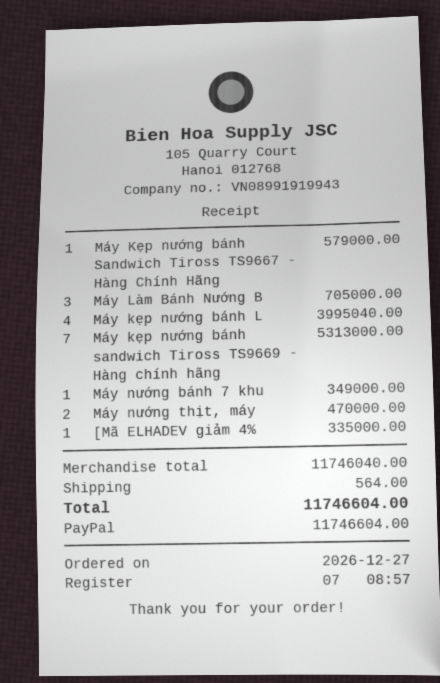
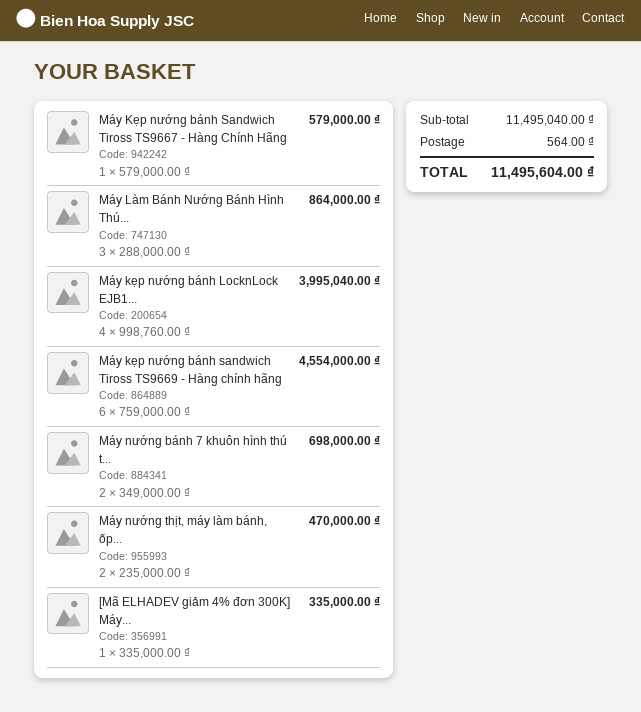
Máy Làm Bánh Nướng B: 3 for 705000.00 -> 3 for 864000.00
Máy kẹp nướng bánh sandwich Tiross TS9669 - Hàng chính hãng: 7 for 5313000.00 -> 6 for 4554000.00
Máy nướng bánh 7 khu: 1 for 349000.00 -> 2 for 698000.00
subtotal: 11746040.00 -> 11495040.00
total: 11746604.00 -> 11495604.00

